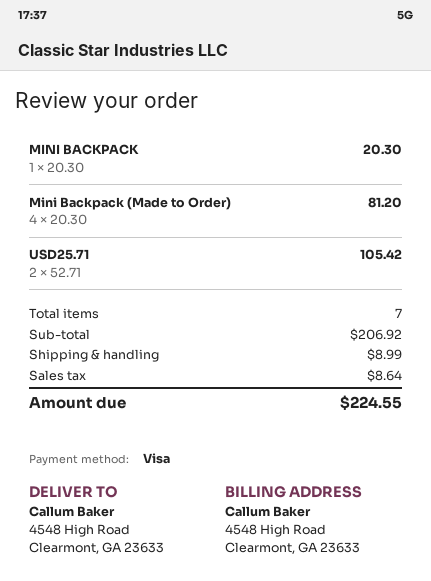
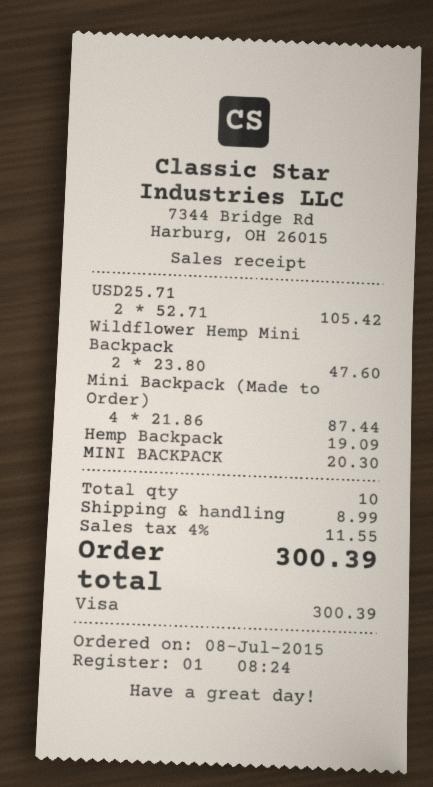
Mini Backpack (Made to Order): 4 x 20.30 = 81.20 -> 4 x 21.86 = 87.44
Wildflower Hemp Mini Backpack: none -> 2 x 23.80 = 47.60
Hemp Backpack: none -> 1 x 19.09 = 19.09
total quantity: 7 -> 10
tax: 8.64 -> 11.55
total: 224.55 -> 300.39

